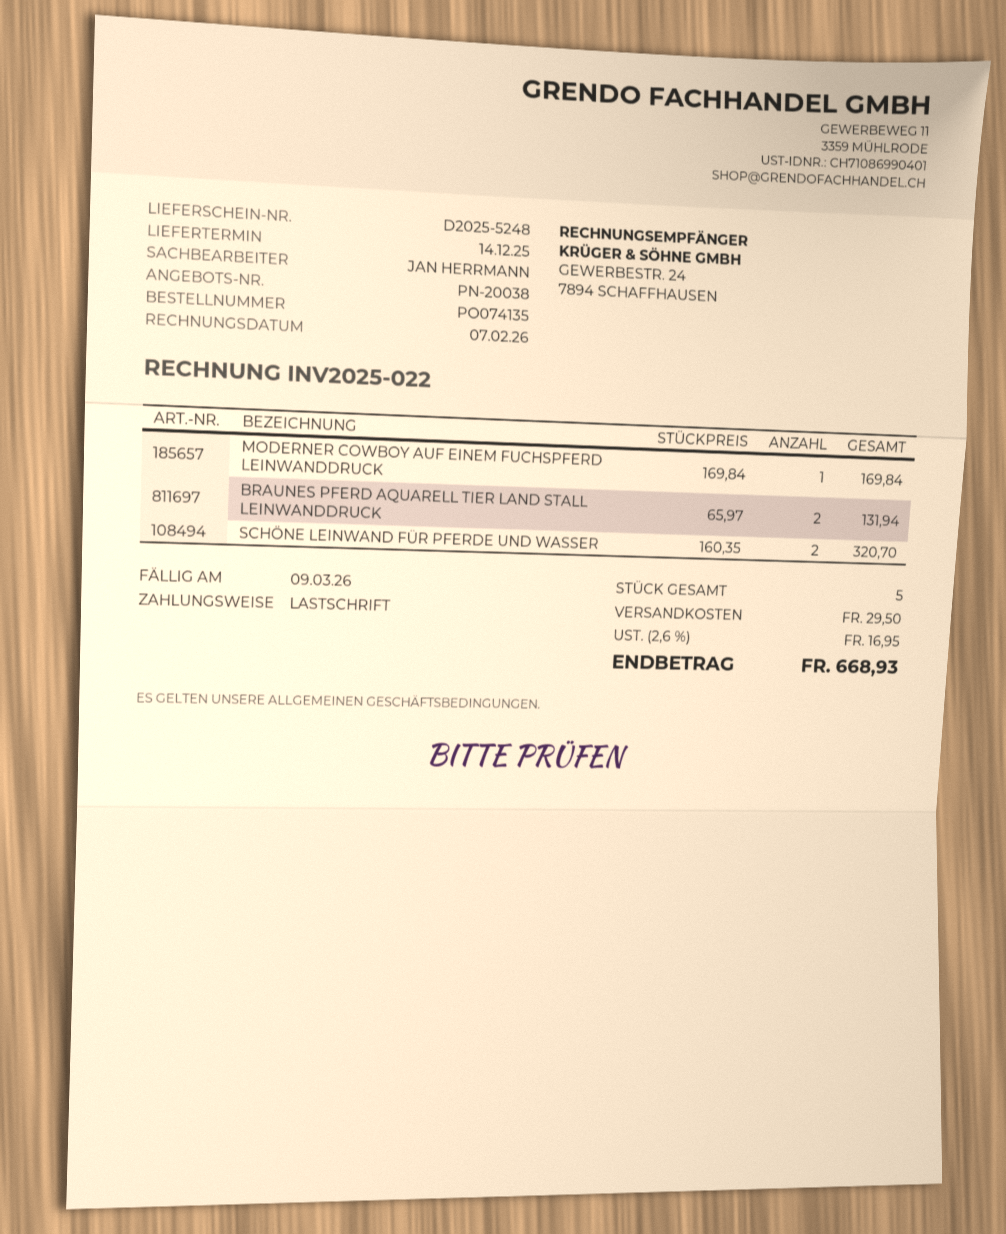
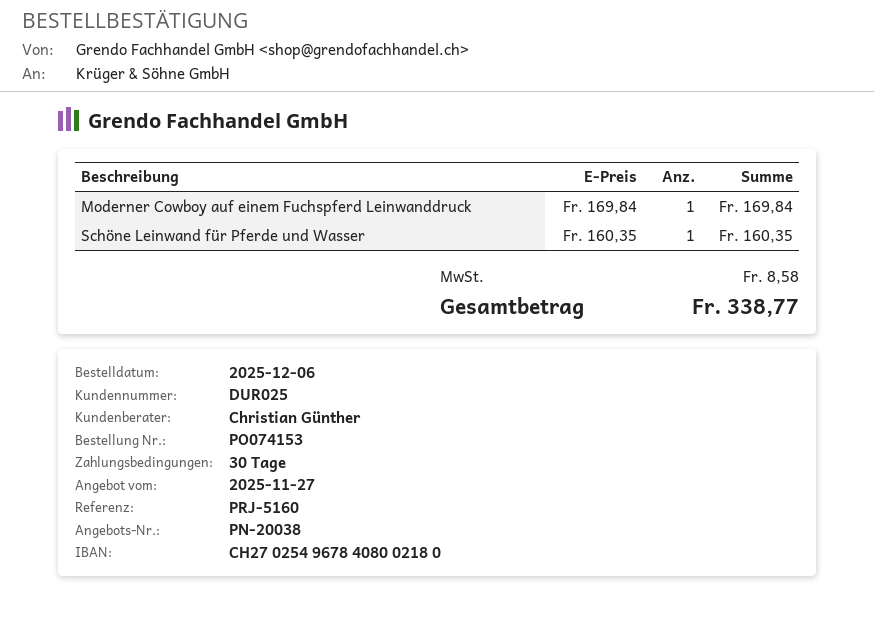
order number: PO074135 -> PO074153
sales rep: JAN HERRMANN -> Christian Günther
BRAUNES PFERD AQUARELL TIER LAND STALL LEINWANDDRUCK: 2 x 65.97 = 131.94 -> none
SCHÖNE LEINWAND FÜR PFERDE UND WASSER: 2 x 160.35 = 320.70 -> 1 x 160.35 = 160.35
shipping: 29.50 -> none
tax: 16.95 -> 8.58
total: 668.93 -> 338.77

